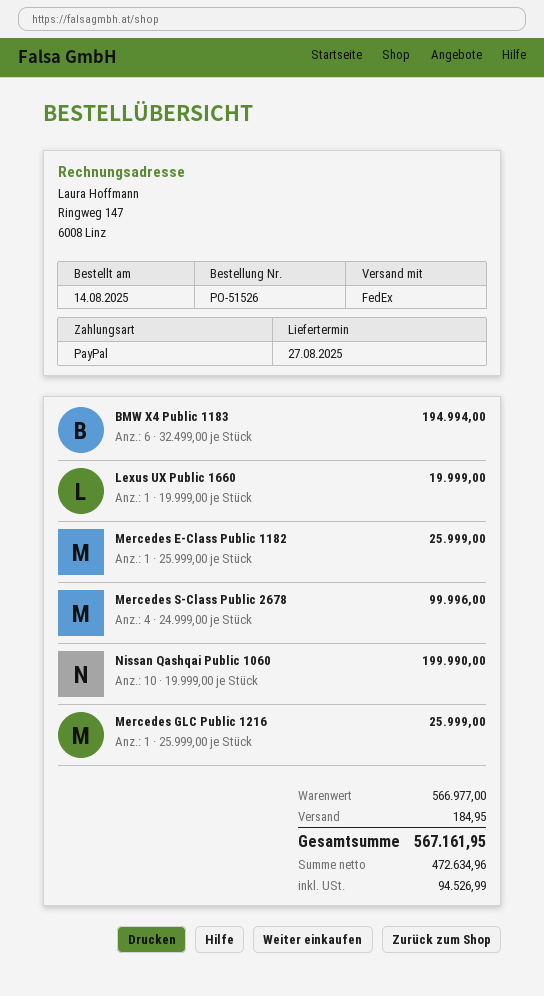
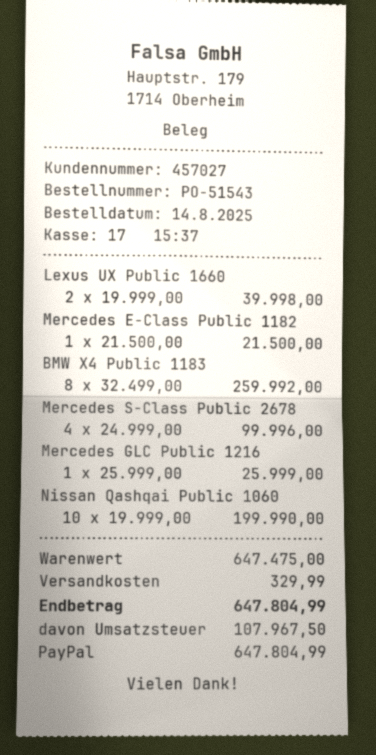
order number: PO-51526 -> PO-51543
BMW X4 Public 1183: 6 x 32499.00 = 194994.00 -> 8 x 32499.00 = 259992.00
Lexus UX Public 1660: 1 x 19999.00 = 19999.00 -> 2 x 19999.00 = 39998.00
Mercedes E-Class Public 1182: 1 x 25999.00 = 25999.00 -> 1 x 21500.00 = 21500.00
subtotal: 566977.00 -> 647475.00
shipping: 184.95 -> 329.99
tax: 94526.99 -> 107967.50
total: 567161.95 -> 647804.99

